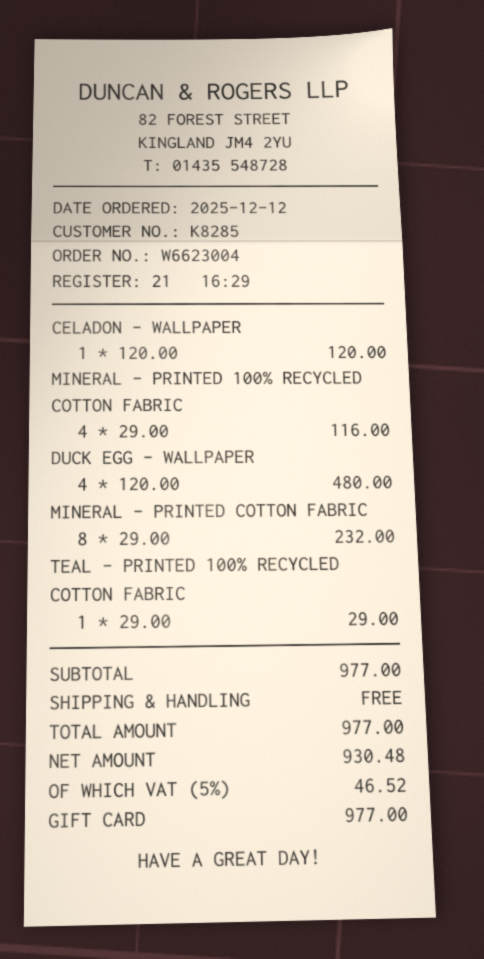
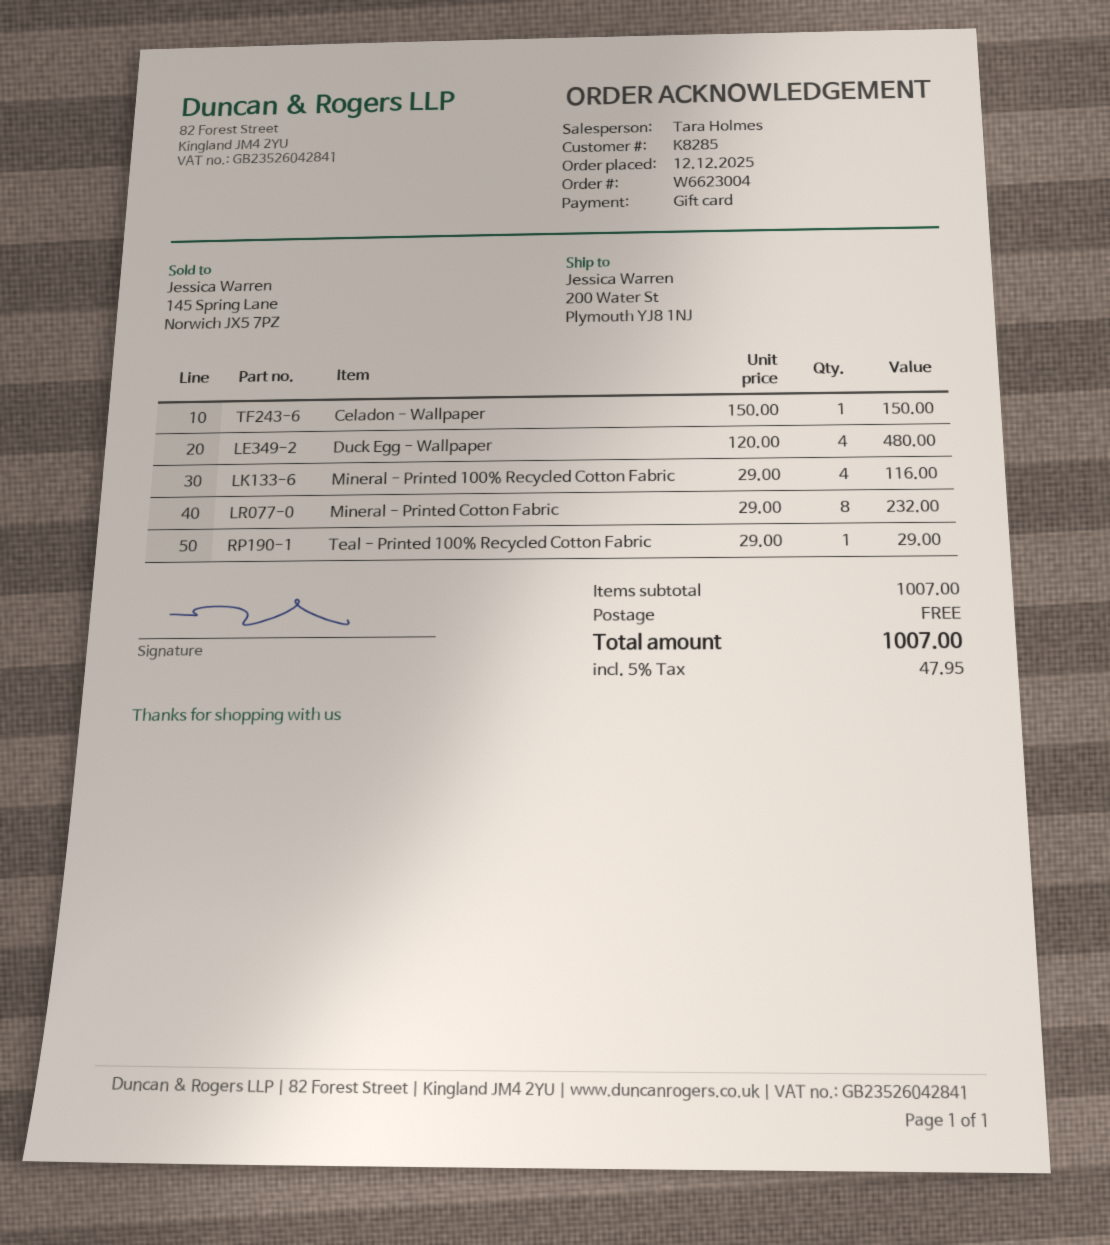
CELADON - WALLPAPER: 1 x 120.00 = 120.00 -> 1 x 150.00 = 150.00
subtotal: 977.00 -> 1007.00
tax: 5% = 46.52 -> 5% = 47.95
total: 977.00 -> 1007.00

